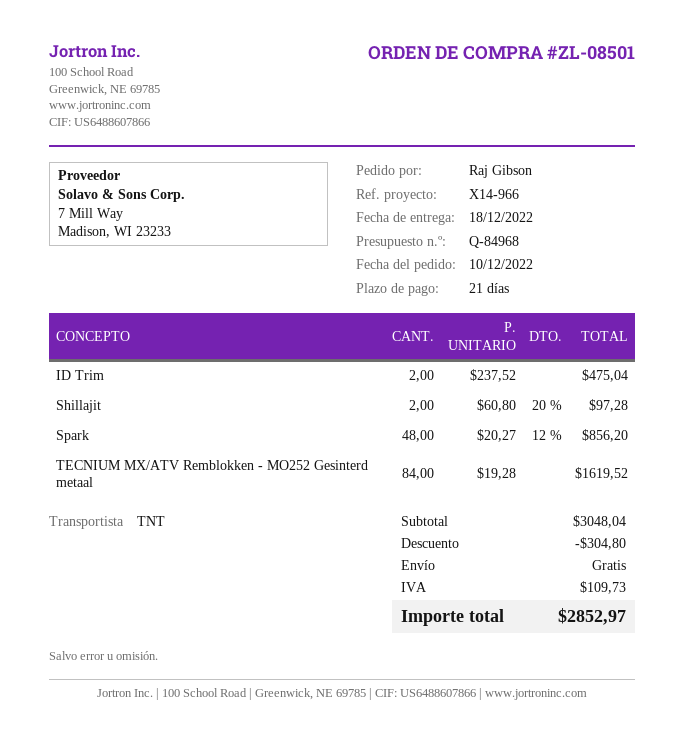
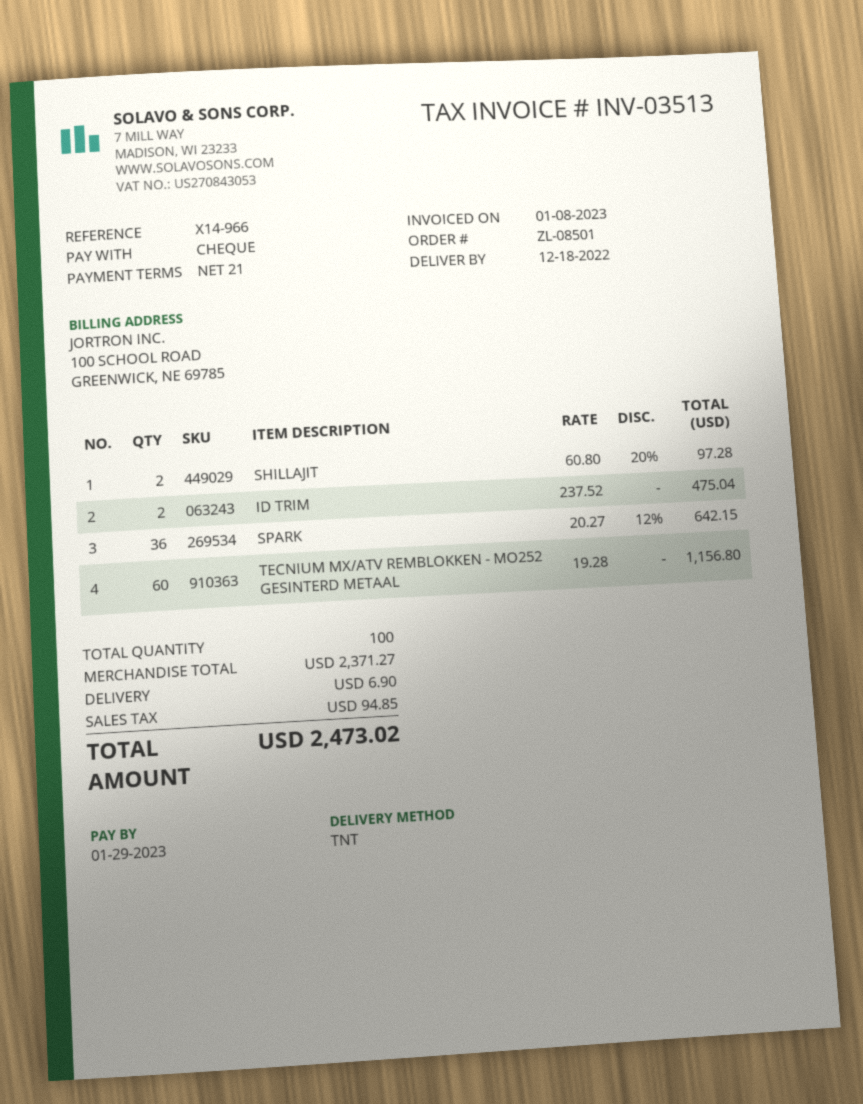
Spark: 48 x 20.27 - 12% = 856.20 -> 36 x 20.27 - 12% = 642.15
TECNIUM MX/ATV Remblokken - MO252 Gesinterd metaal: 84 x 19.28 = 1619.52 -> 60 x 19.28 = 1156.80
subtotal: 3048.04 -> 2371.27
discount: 304.80 -> none
shipping: 0.00 -> 6.90
tax: 109.73 -> 94.85
total: 2852.97 -> 2473.02

